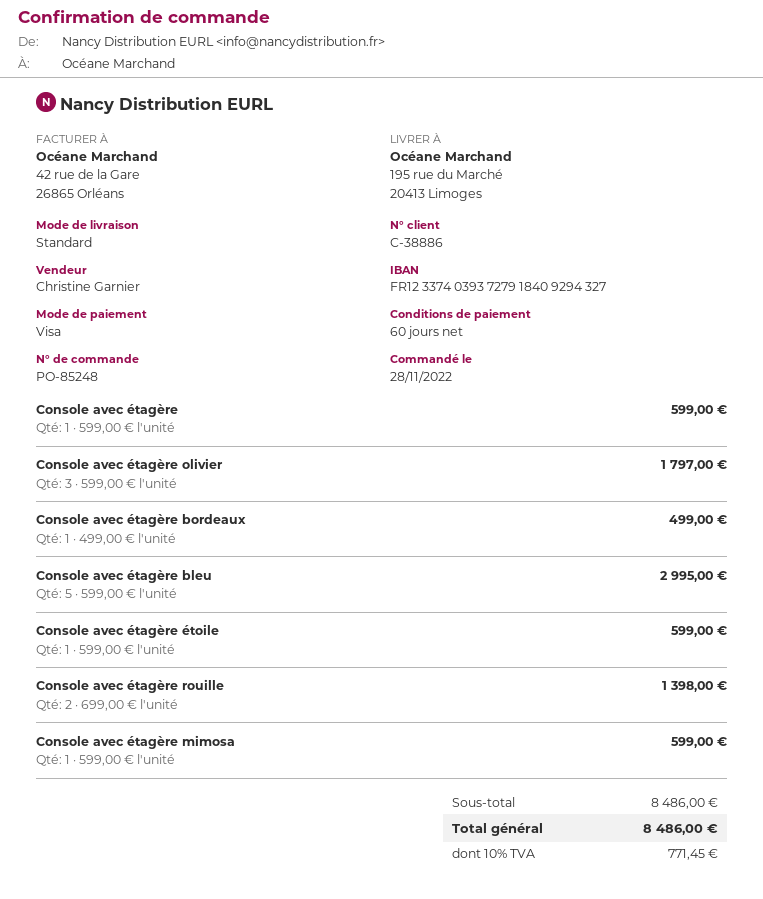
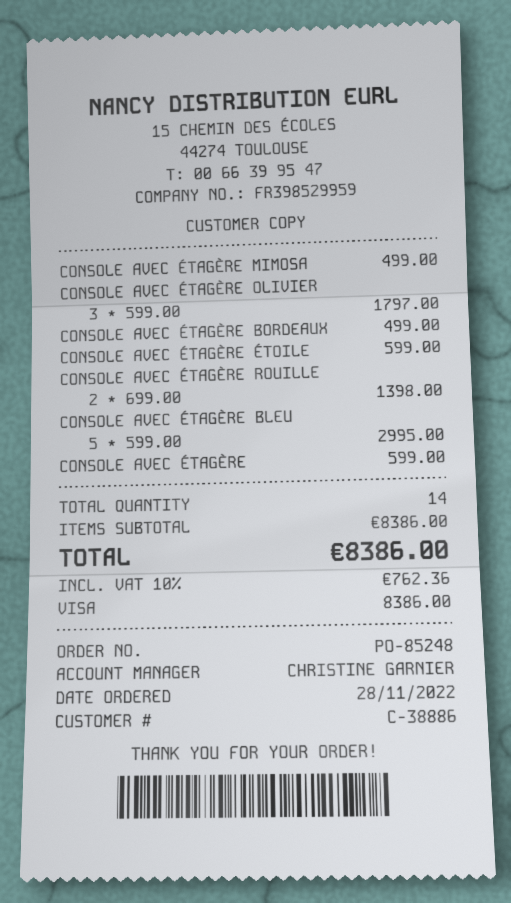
Console avec étagère mimosa: 1 x 599.00 = 599.00 -> 1 x 499.00 = 499.00
subtotal: 8486.00 -> 8386.00
tax: 10% = 771.45 -> 10% = 762.36
total: 8486.00 -> 8386.00

